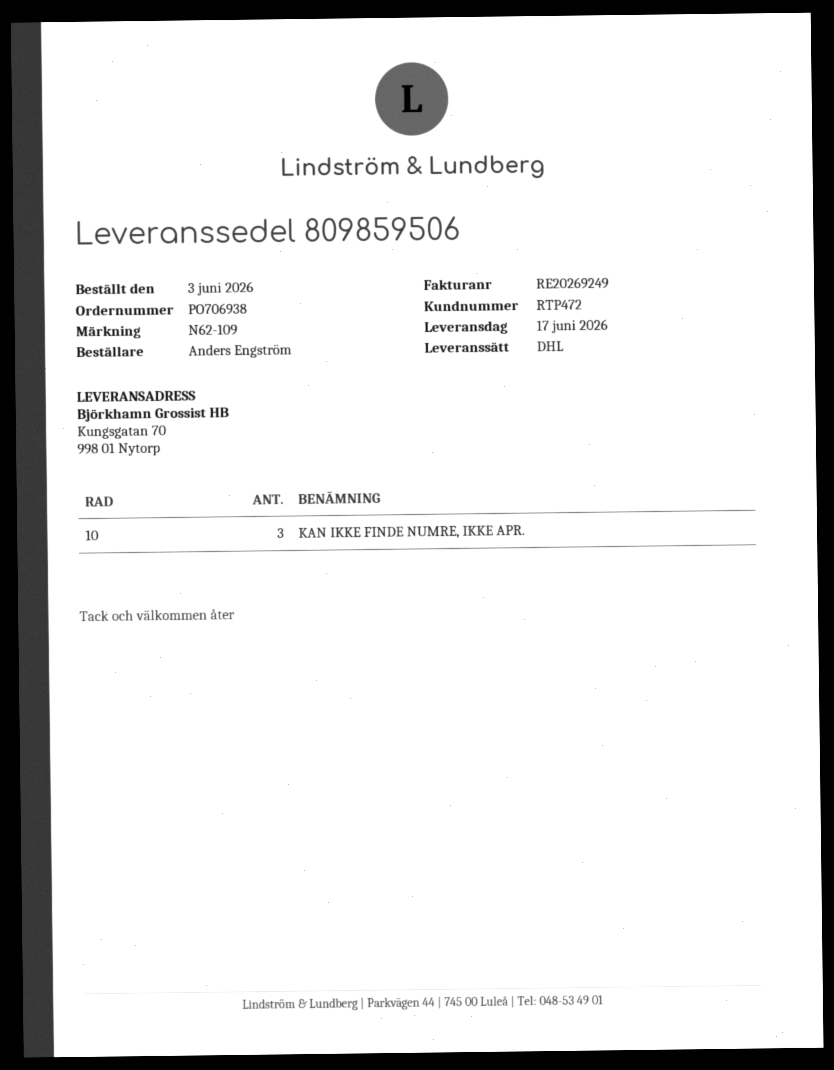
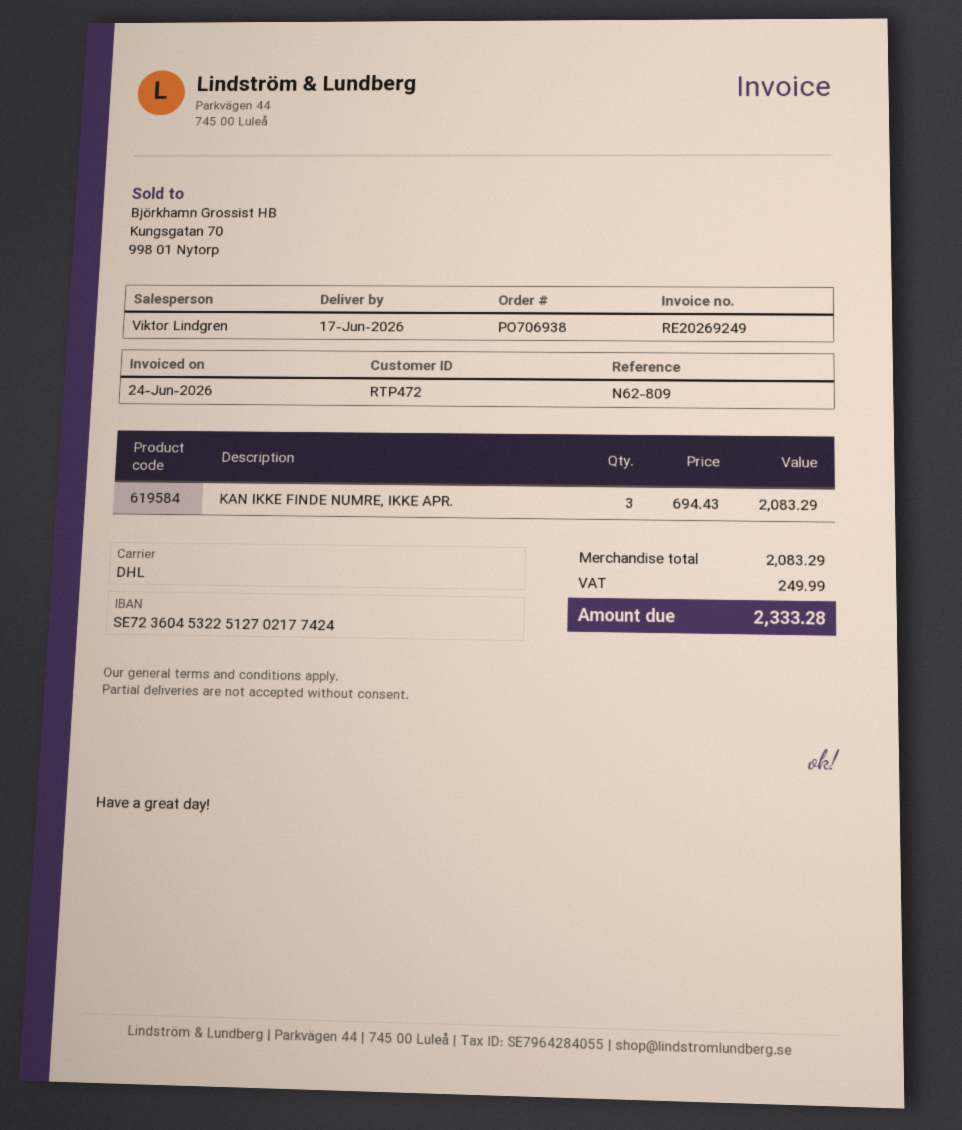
reference: N62-109 -> N62-809

